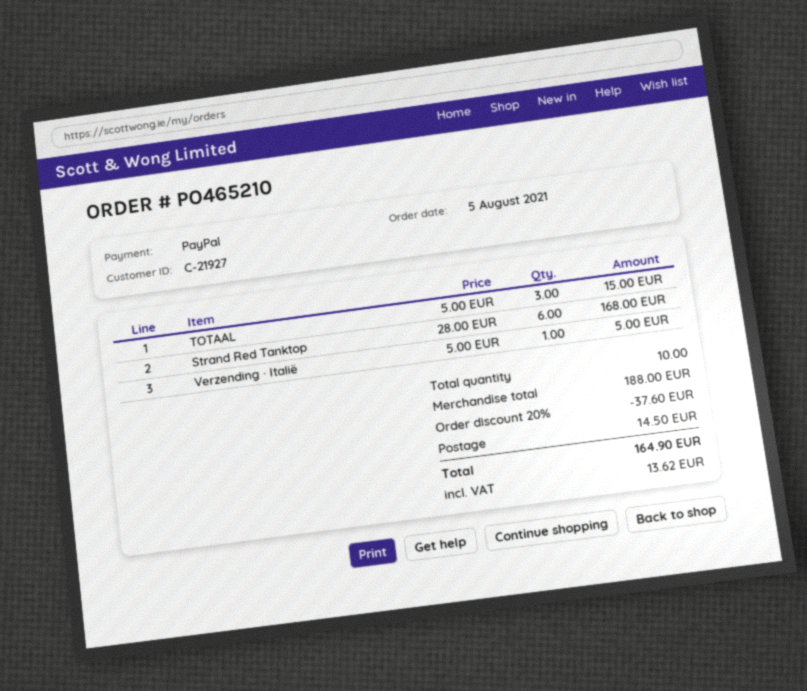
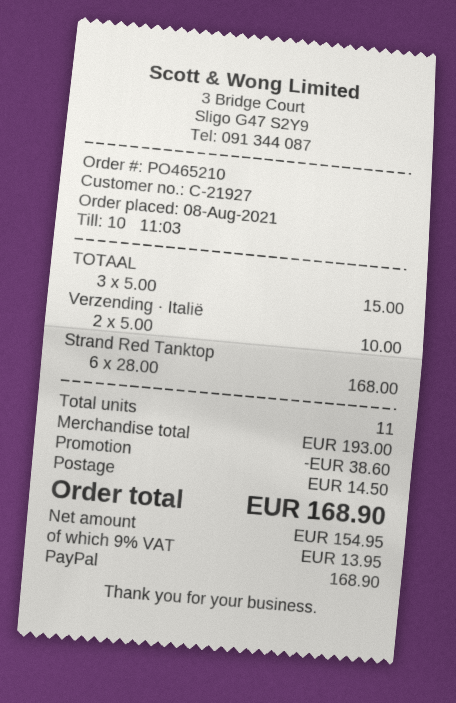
order date: 2021-08-05 -> 2021-08-08
Verzending · Italië: 1 x 5.00 = 5.00 -> 2 x 5.00 = 10.00
total quantity: 10 -> 11
subtotal: 188.00 -> 193.00
discount: 37.60 -> 38.60
tax: 13.62 -> 13.95
total: 164.90 -> 168.90

